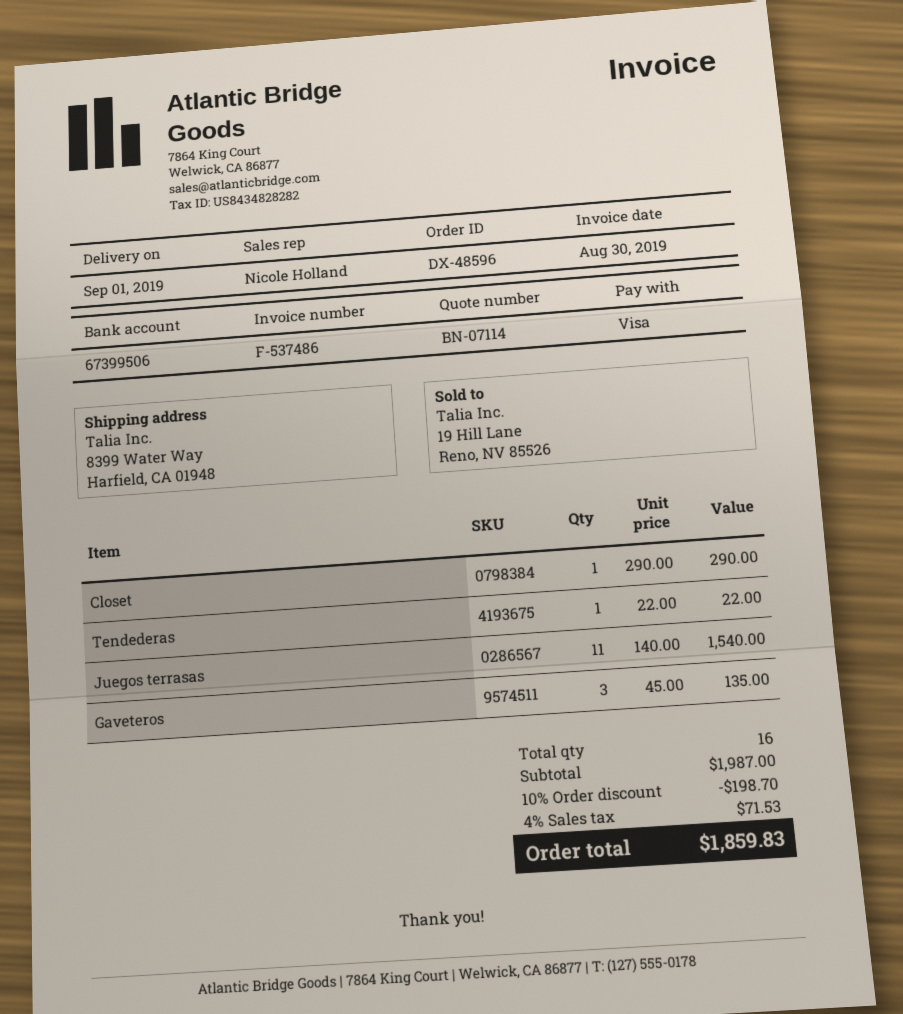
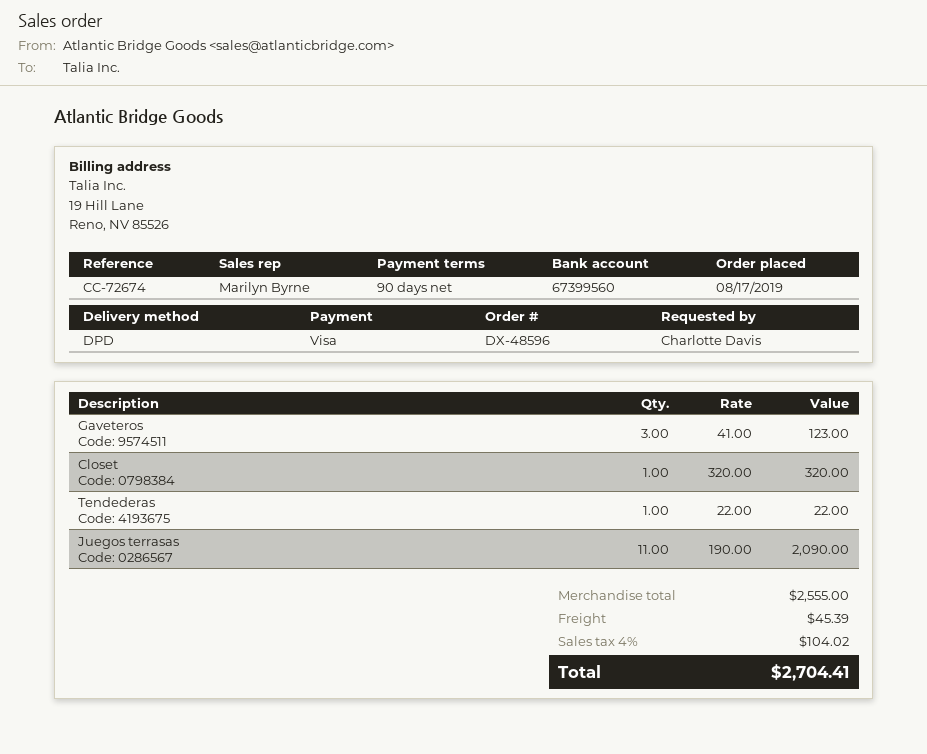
sales rep: Nicole Holland -> Marilyn Byrne
bank account: 67399506 -> 67399560
Closet: 1 x 290.00 = 290.00 -> 1 x 320.00 = 320.00
Juegos terrasas: 11 x 140.00 = 1540.00 -> 11 x 190.00 = 2090.00
Gaveteros: 3 x 45.00 = 135.00 -> 3 x 41.00 = 123.00
subtotal: 1987.00 -> 2555.00
discount: 10% = 198.70 -> none
shipping: none -> 45.39
tax: 4% = 71.53 -> 4% = 104.02
total: 1859.83 -> 2704.41

